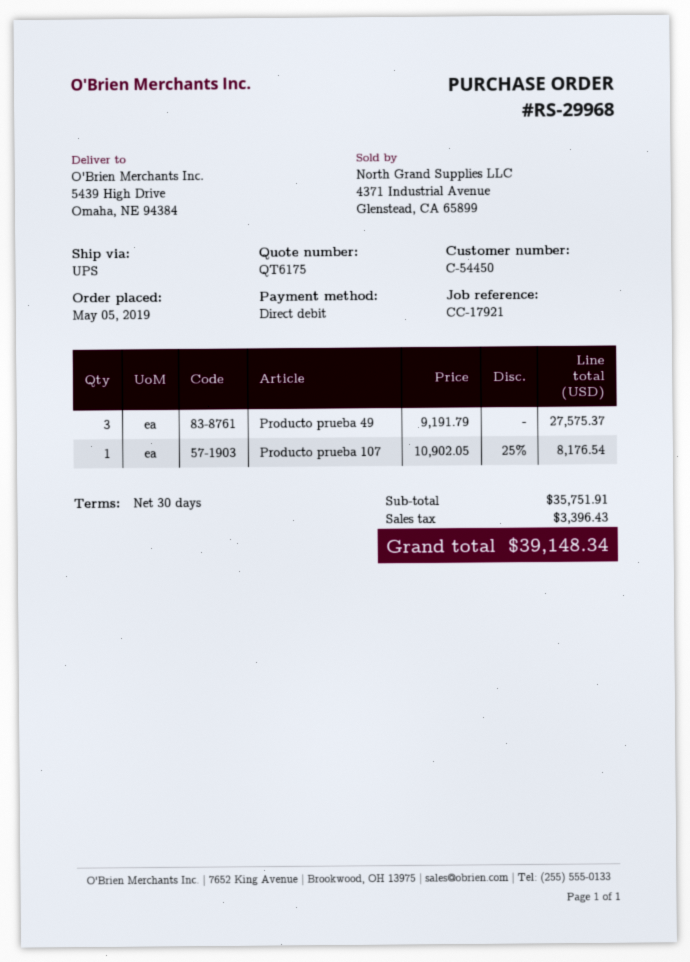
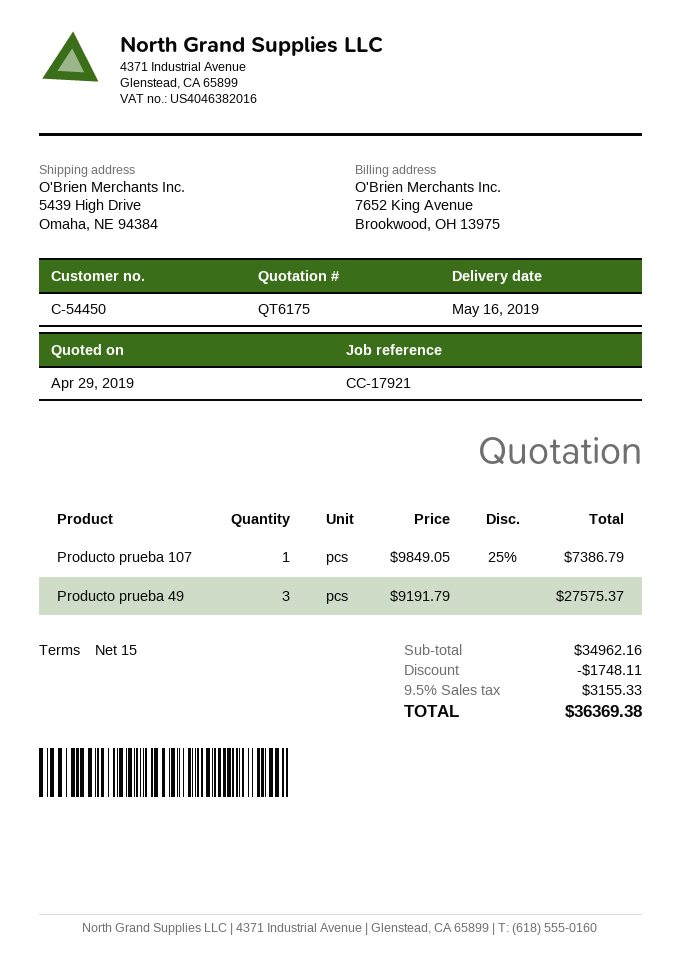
payment terms: 30 days -> 15 days
Producto prueba 107: 1 x 10902.05 - 25% = 8176.54 -> 1 x 9849.05 - 25% = 7386.79
subtotal: 35751.91 -> 34962.16
discount: none -> 1748.11
tax: 3396.43 -> 3155.33
total: 39148.34 -> 36369.38

